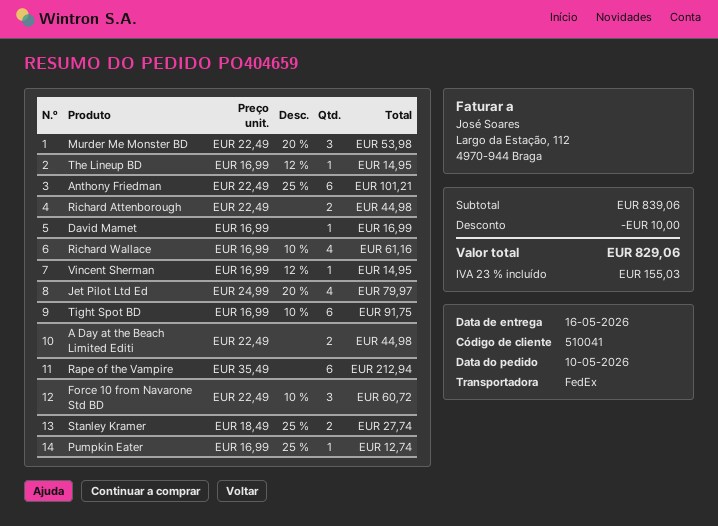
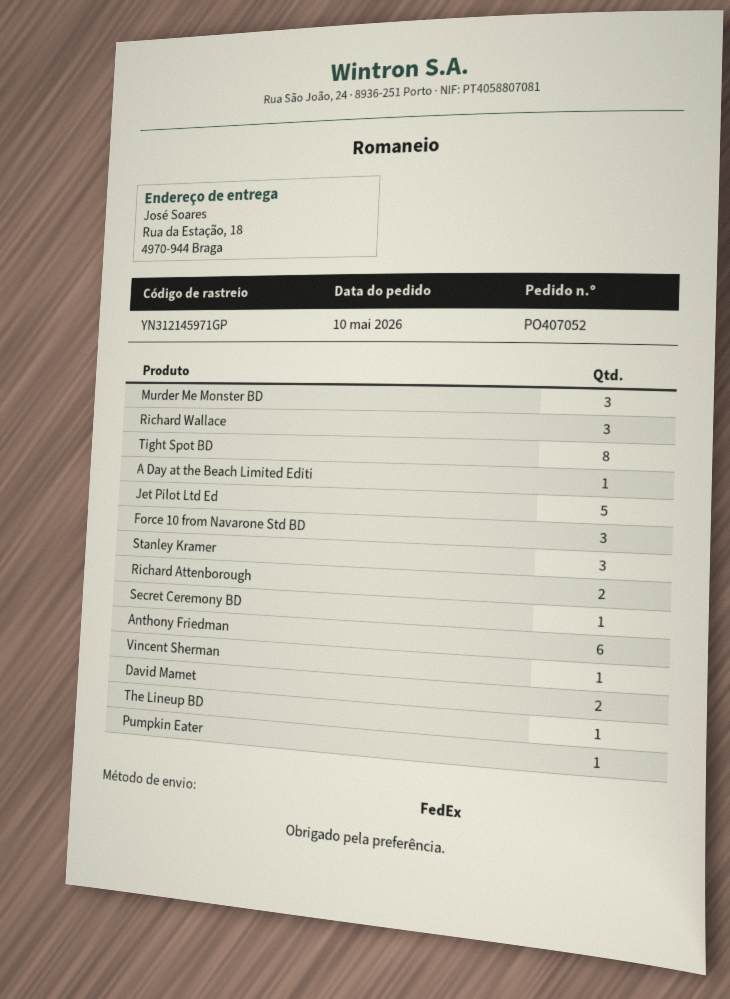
order number: PO404659 -> PO407052
David Mamet: 1 -> 2
Richard Wallace: 4 -> 3
Jet Pilot Ltd Ed: 4 -> 5
Tight Spot BD: 6 -> 8
A Day at the Beach Limited Editi: 2 -> 1
Rape of the Vampire: 6 -> none
Stanley Kramer: 2 -> 3
Secret Ceremony BD: none -> 1

